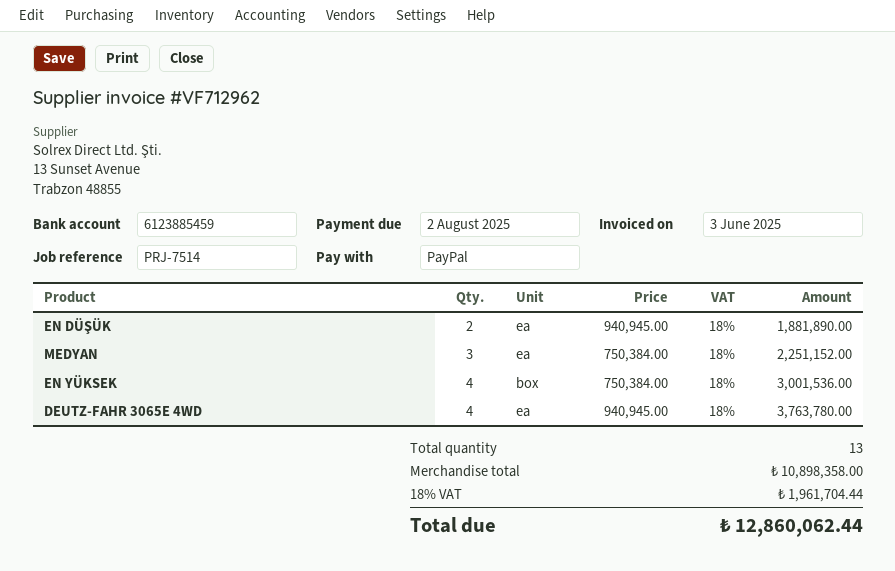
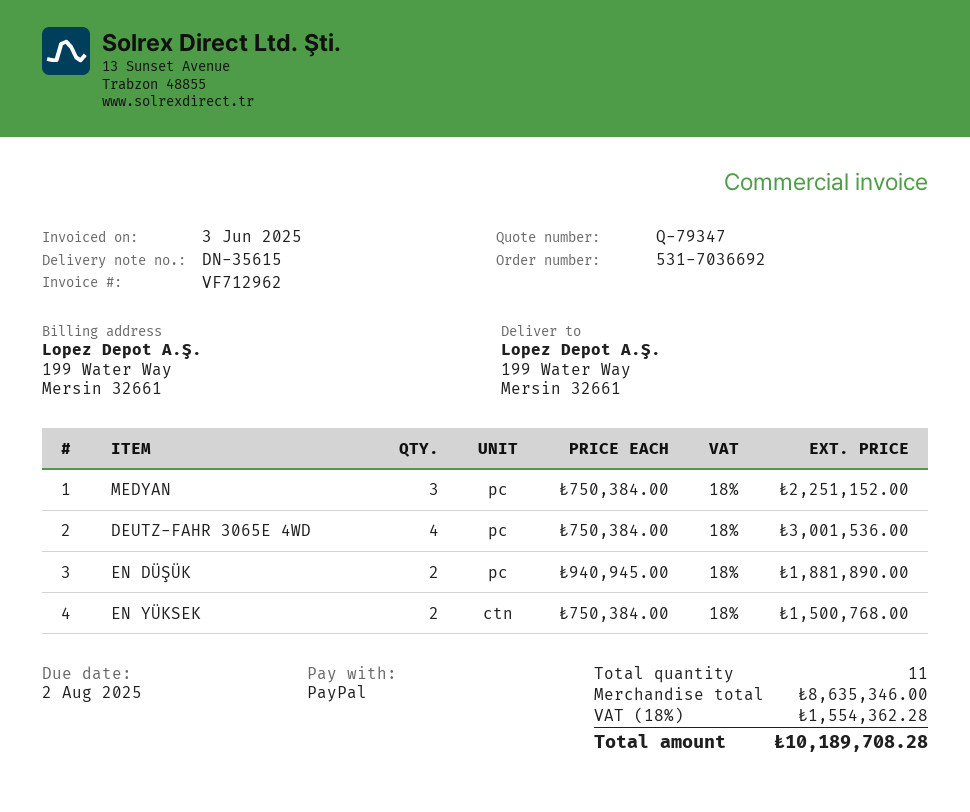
EN YÜKSEK: 4 x 750384.00 = 3001536.00 -> 2 x 750384.00 = 1500768.00
DEUTZ-FAHR 3065E 4WD: 4 x 940945.00 = 3763780.00 -> 4 x 750384.00 = 3001536.00
total quantity: 13 -> 11
subtotal: 10898358.00 -> 8635346.00
tax: 18% = 1961704.44 -> 18% = 1554362.28
total: 12860062.44 -> 10189708.28

